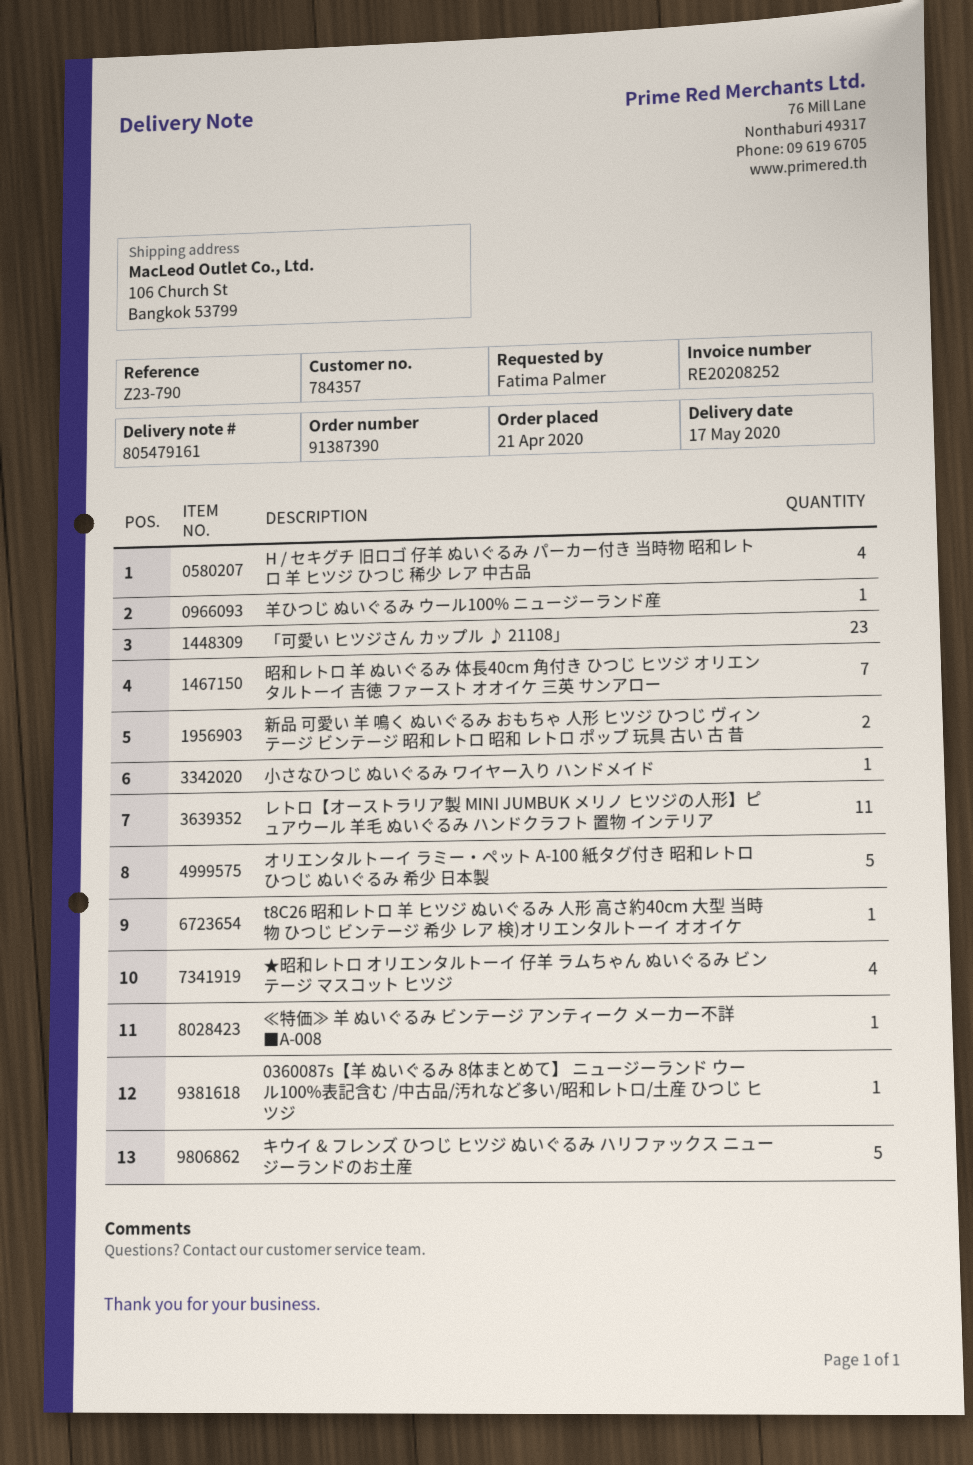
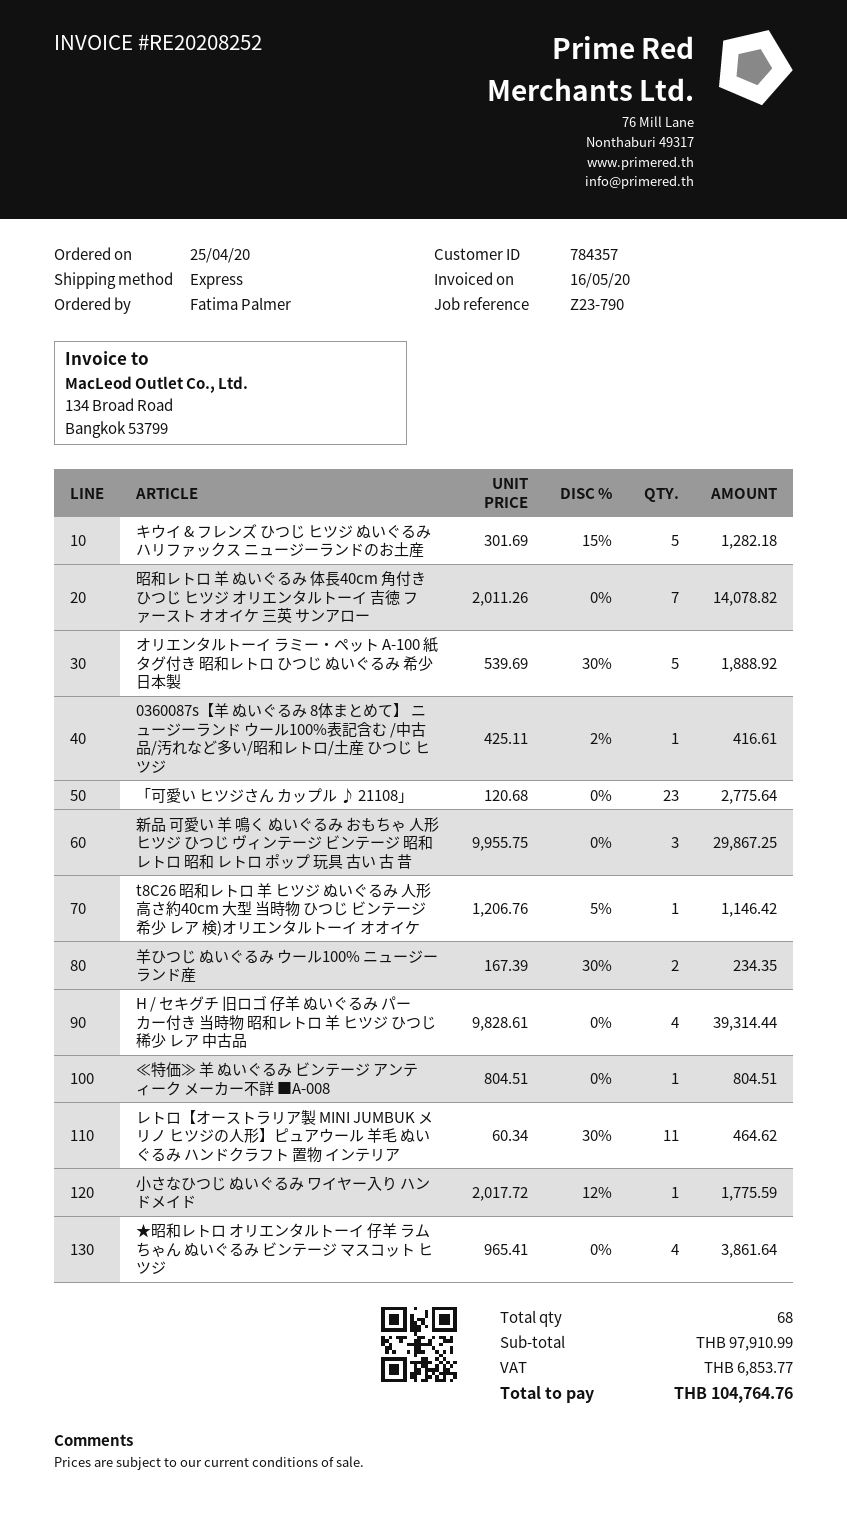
order date: 2020-04-21 -> 2020-04-25
羊ひつじ ぬいぐるみ ウール100% ニュージーランド産: 1 -> 2
新品 可愛い 羊 鳴く ぬいぐるみ おもちゃ 人形 ヒツジ ひつじ ヴィンテージ ビンテージ 昭和レトロ 昭和 レトロ ポップ 玩具 古い 古 昔: 2 -> 3

